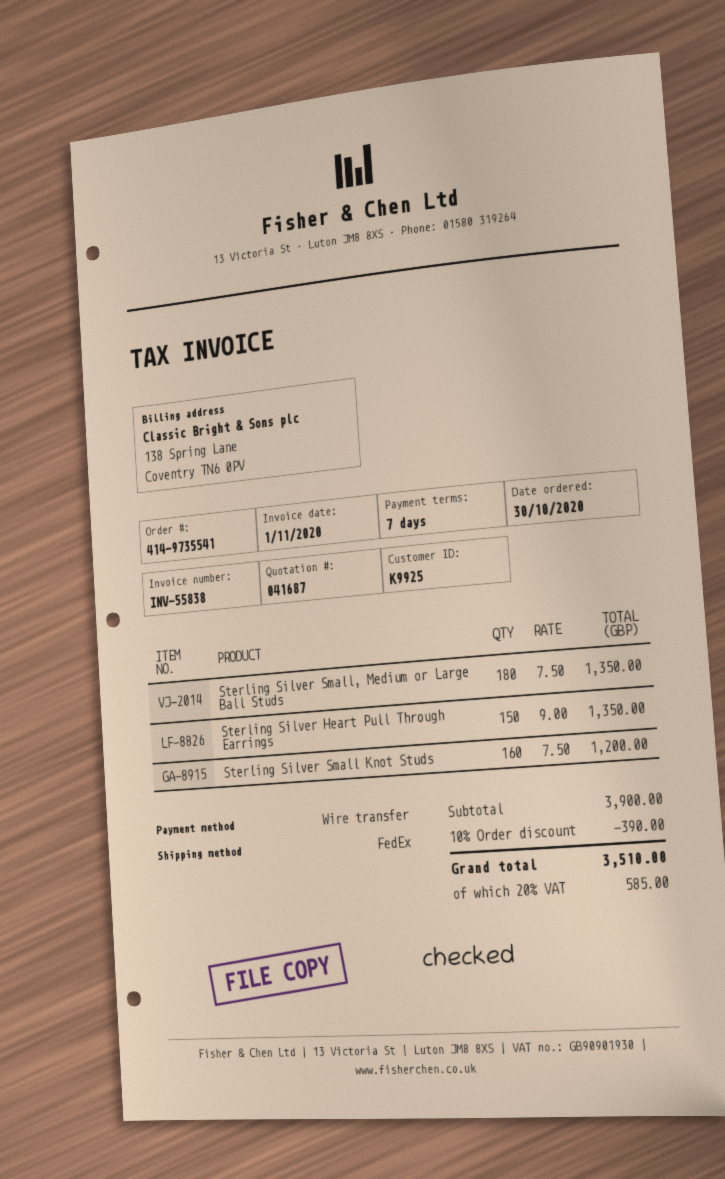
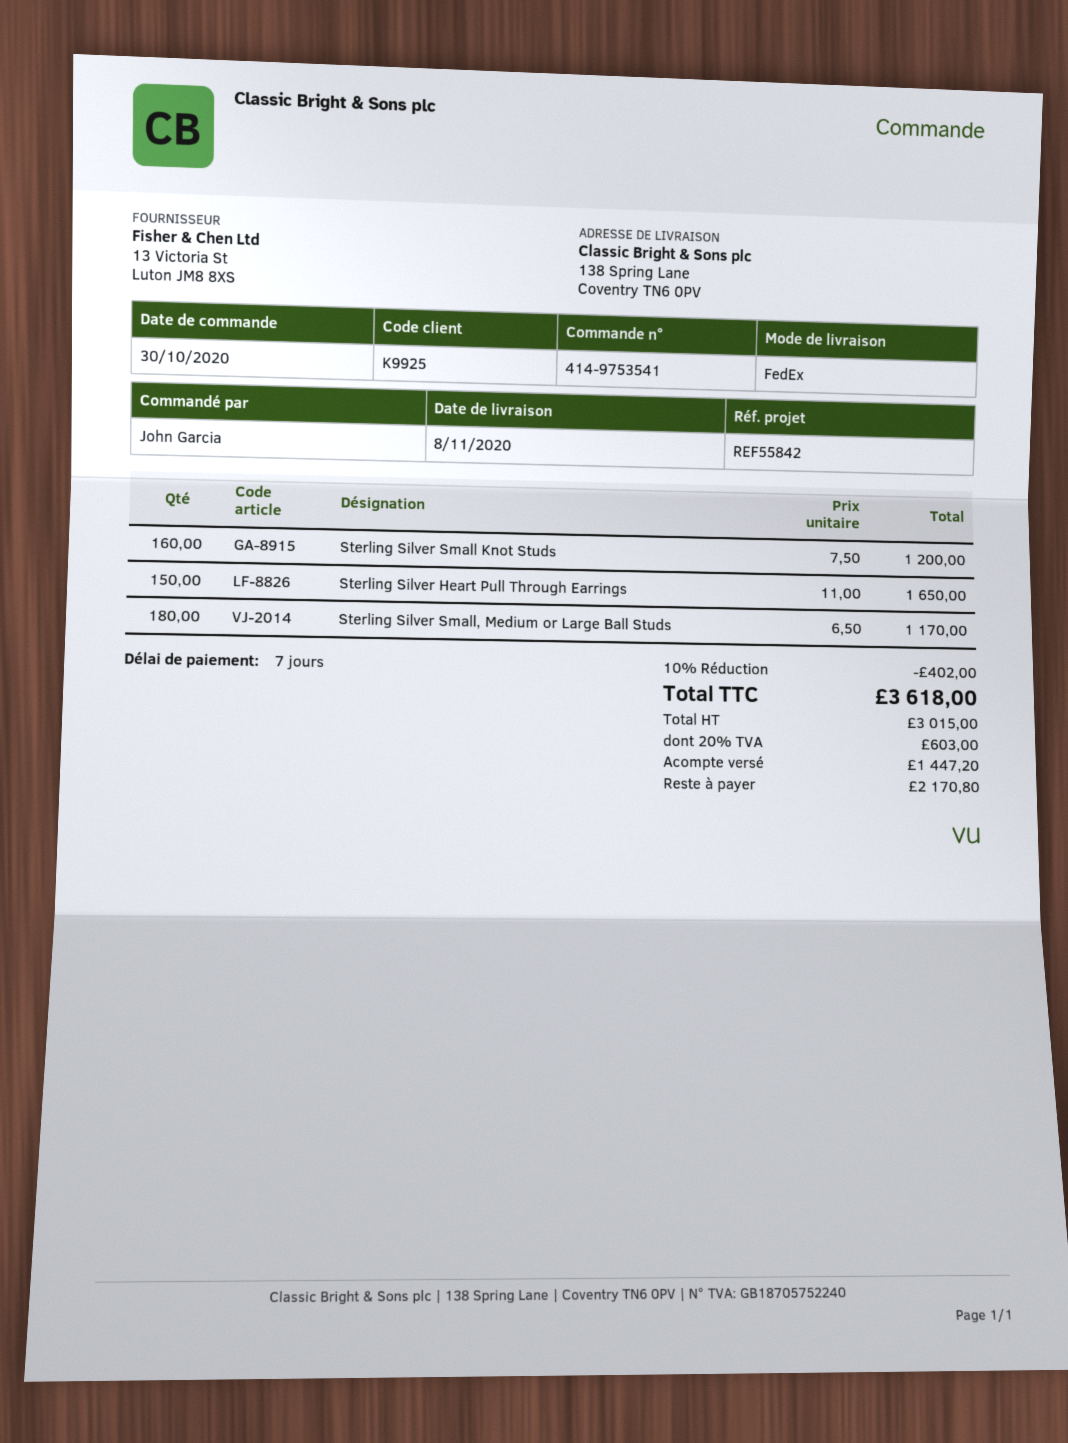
order number: 414-9735541 -> 414-9753541
Sterling Silver Small, Medium or Large Ball Studs: 180 x 7.50 = 1350.00 -> 180 x 6.50 = 1170.00
Sterling Silver Heart Pull Through Earrings: 150 x 9.00 = 1350.00 -> 150 x 11.00 = 1650.00
discount: 10% = 390.00 -> 10% = 402.00
tax: 20% = 585.00 -> 20% = 603.00
total: 3510.00 -> 3618.00

